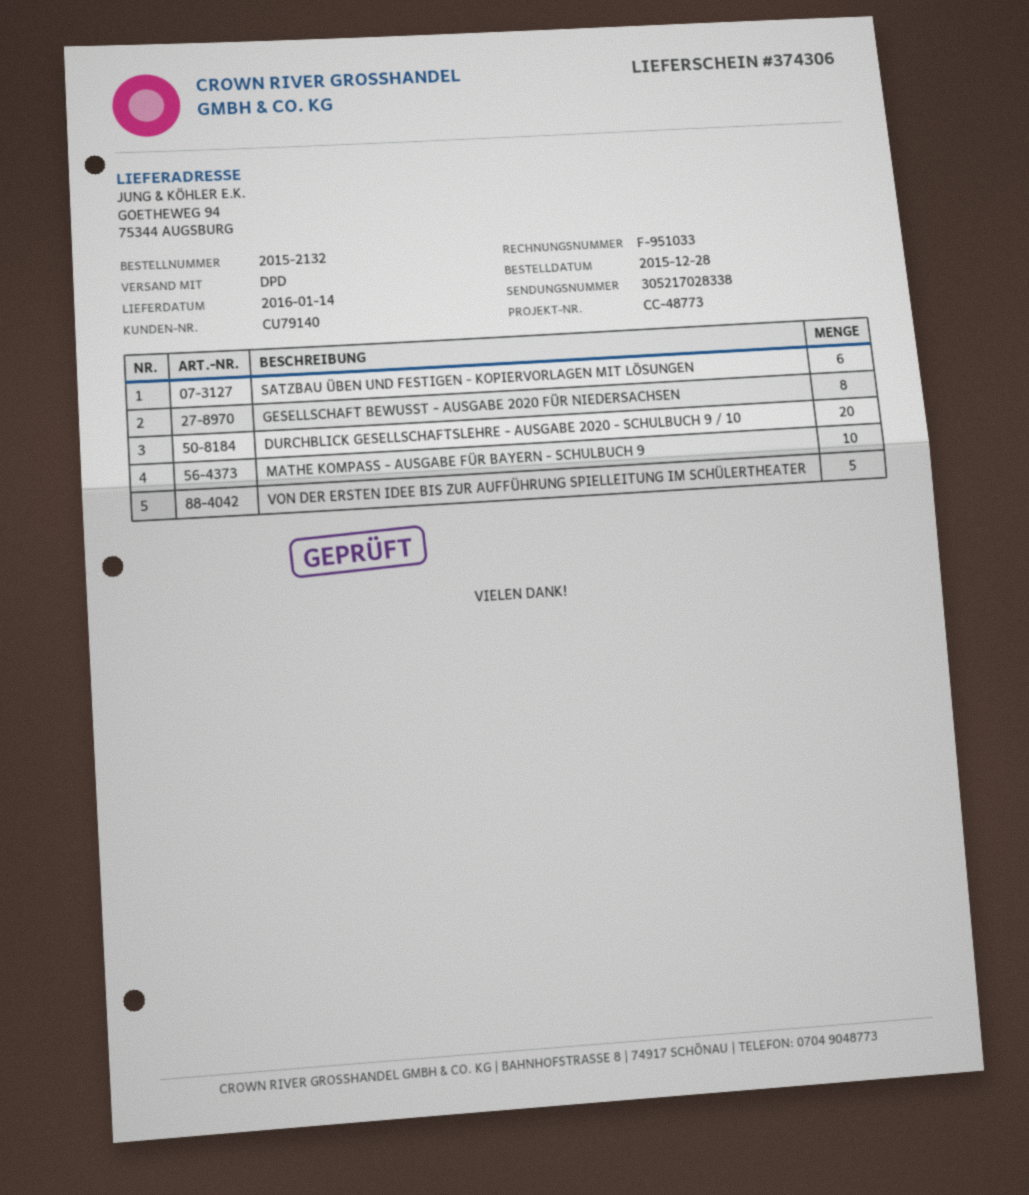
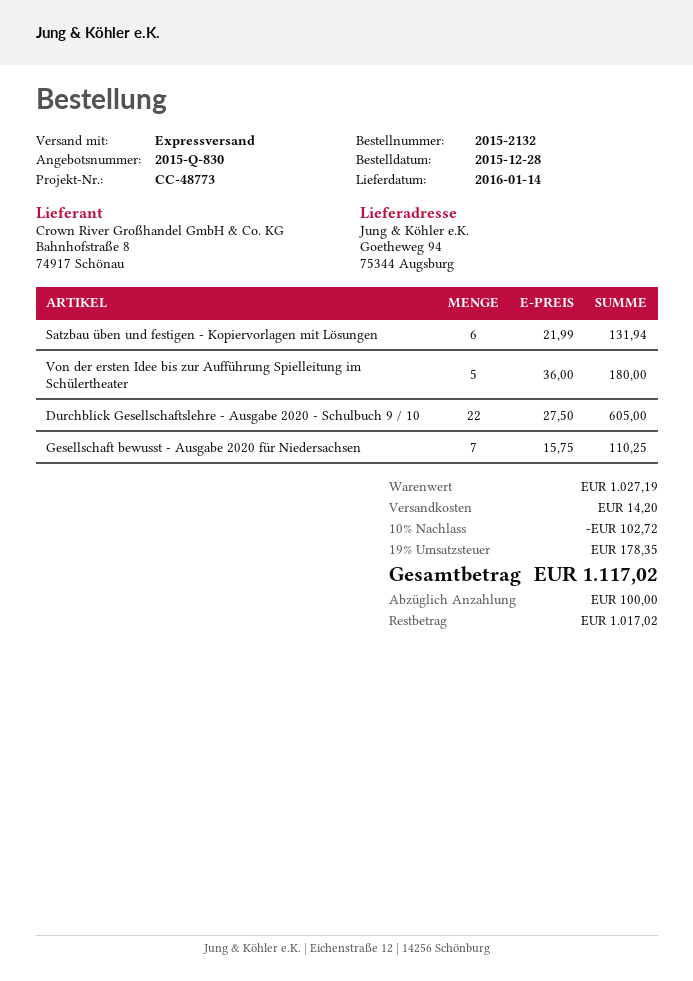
shipping method: DPD -> express
GESELLSCHAFT BEWUSST - AUSGABE 2020 FÜR NIEDERSACHSEN: 8 -> 7
DURCHBLICK GESELLSCHAFTSLEHRE - AUSGABE 2020 - SCHULBUCH 9 / 10: 20 -> 22
MATHE KOMPASS - AUSGABE FÜR BAYERN - SCHULBUCH 9: 10 -> none

